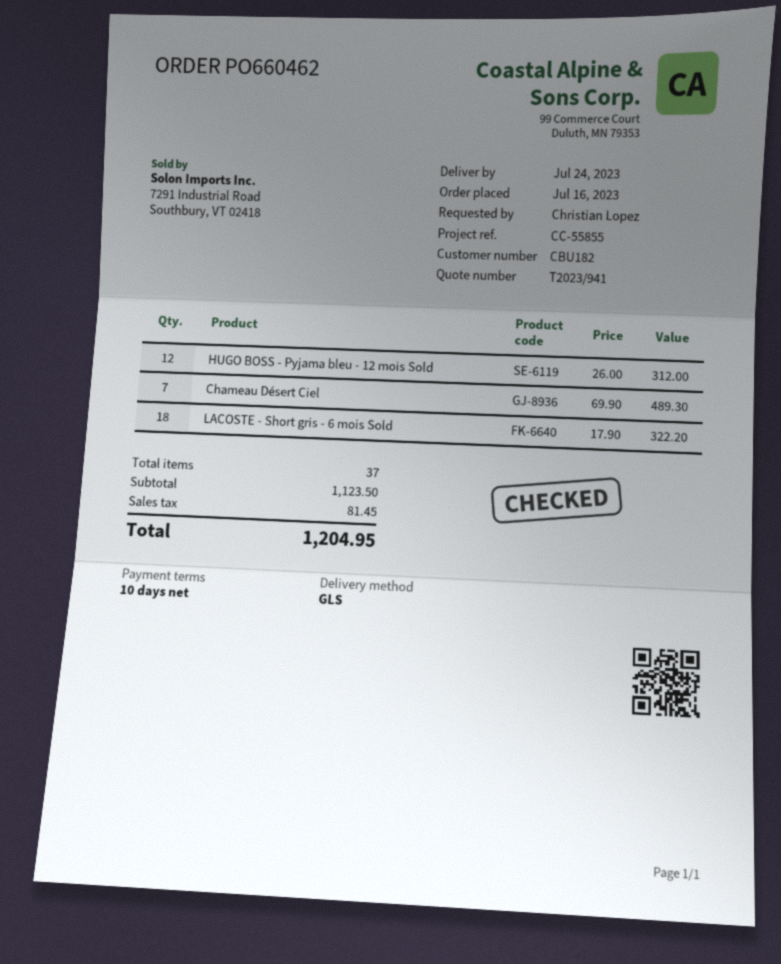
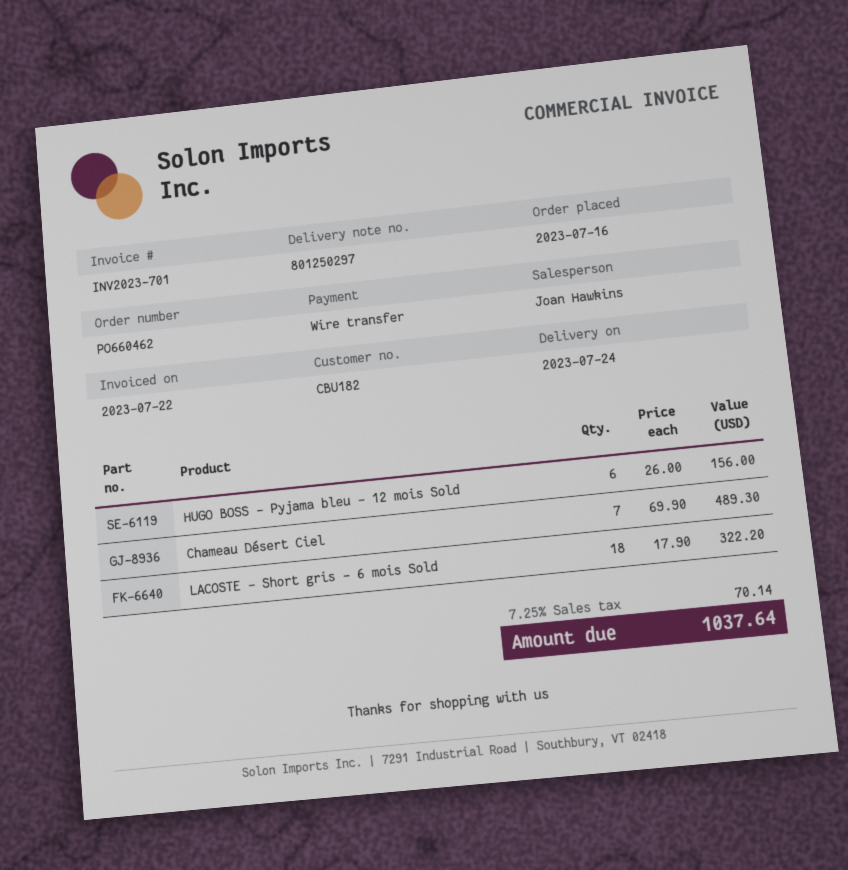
HUGO BOSS - Pyjama bleu - 12 mois Sold: 12 x 26.00 = 312.00 -> 6 x 26.00 = 156.00
tax: 81.45 -> 70.14
total: 1204.95 -> 1037.64

